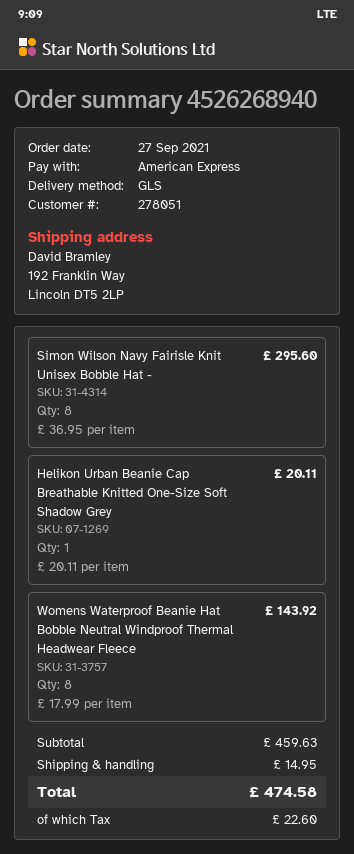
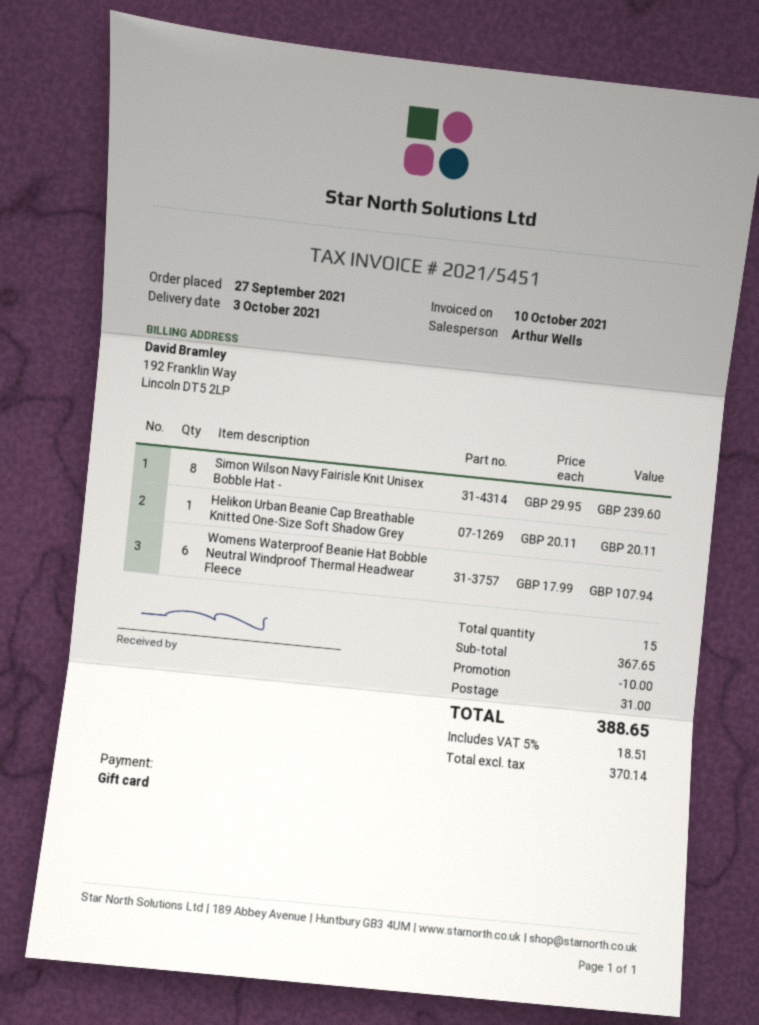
payment method: American Express -> gift card
Simon Wilson Navy Fairisle Knit Unisex Bobble Hat -: 8 x 36.95 = 295.60 -> 8 x 29.95 = 239.60
Womens Waterproof Beanie Hat Bobble Neutral Windproof Thermal Headwear Fleece: 8 x 17.99 = 143.92 -> 6 x 17.99 = 107.94
subtotal: 459.63 -> 367.65
discount: none -> 10.00
shipping: 14.95 -> 31.00
tax: 22.60 -> 18.51
total: 474.58 -> 388.65

